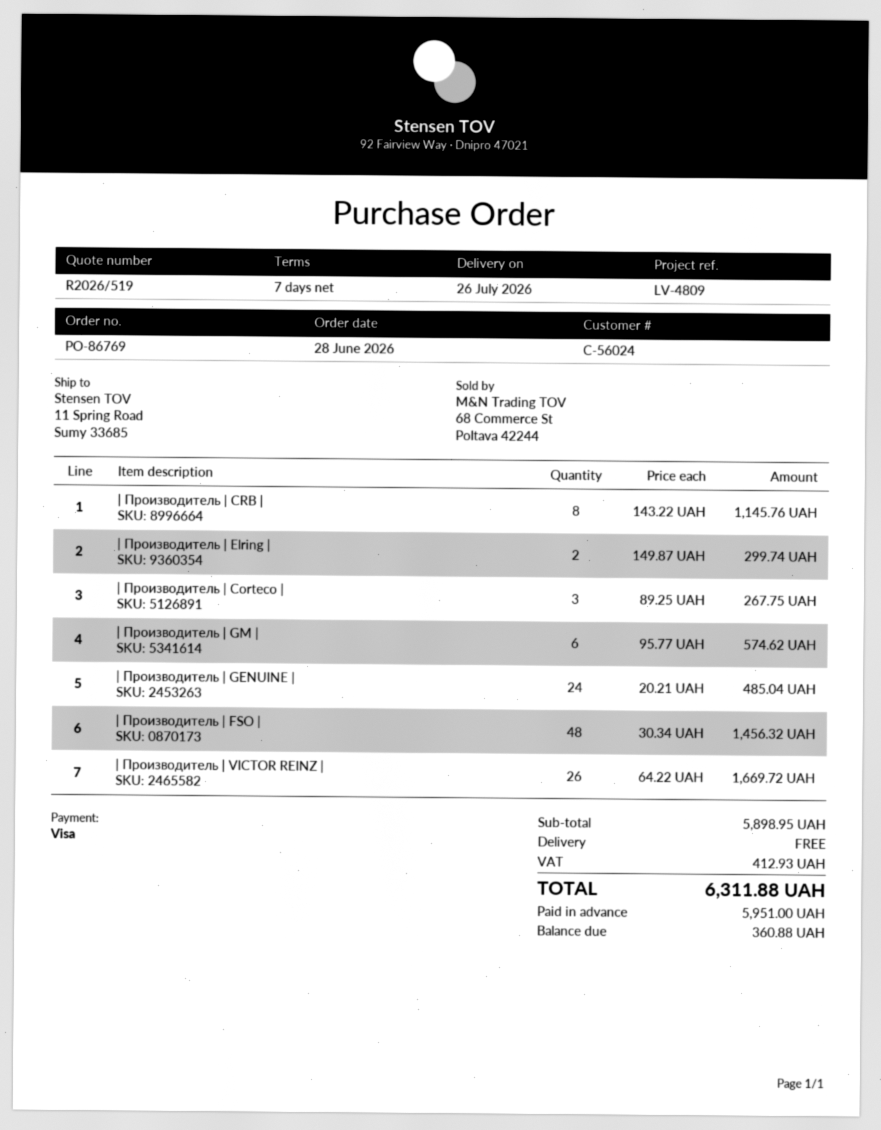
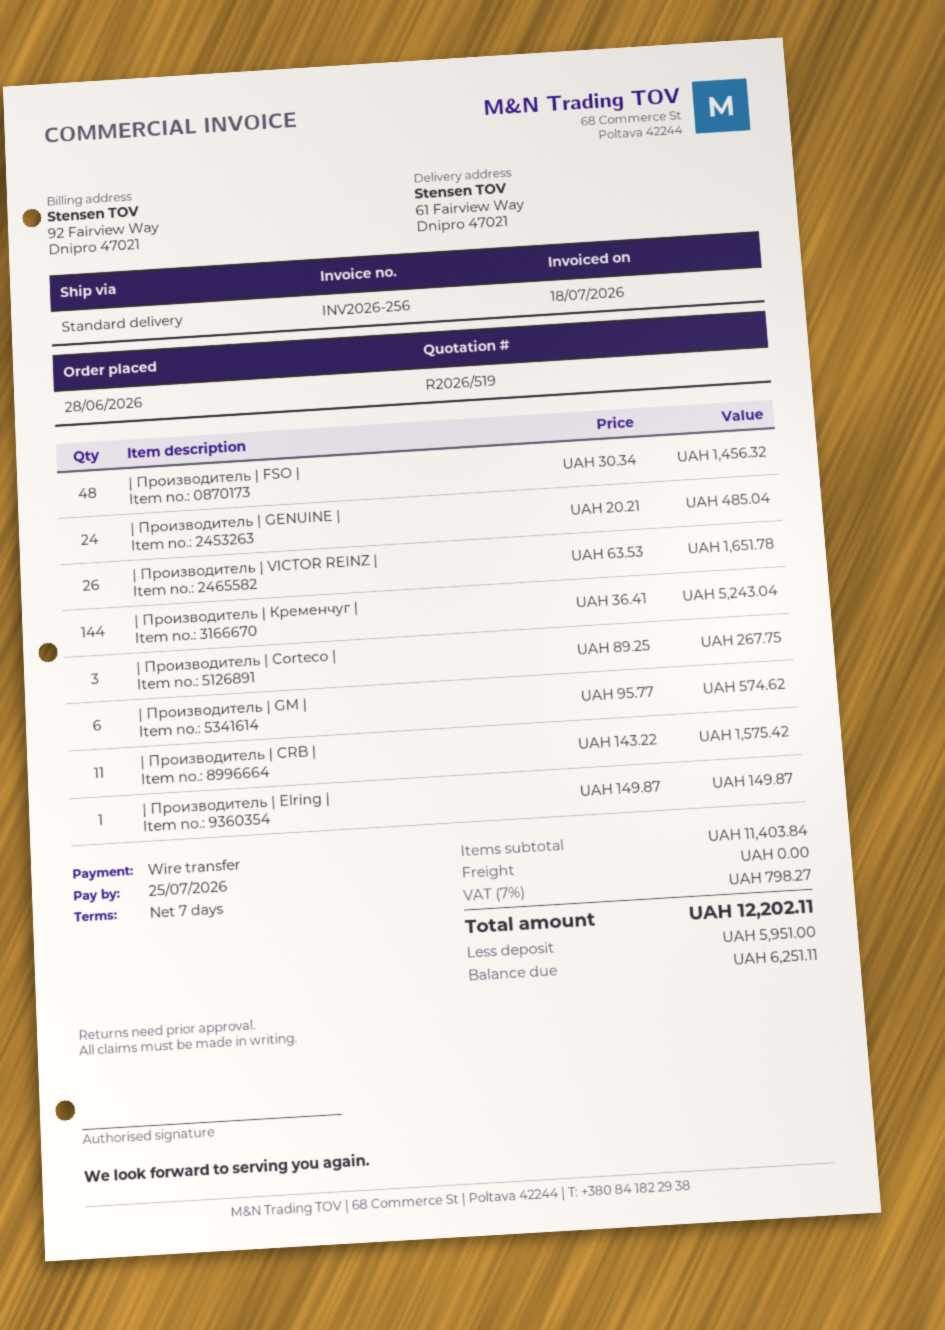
payment method: Visa -> bank transfer
ship to: 11 Spring Road, Sumy 33685 -> 61 Fairview Way, Dnipro 47021
| Производитель | CRB |: 8 x 143.22 = 1145.76 -> 11 x 143.22 = 1575.42
| Производитель | Elring |: 2 x 149.87 = 299.74 -> 1 x 149.87 = 149.87
| Производитель | VICTOR REINZ |: 26 x 64.22 = 1669.72 -> 26 x 63.53 = 1651.78
| Производитель | Кременчуг |: none -> 144 x 36.41 = 5243.04
subtotal: 5898.95 -> 11403.84
tax: 412.93 -> 798.27
total: 6311.88 -> 12202.11
balance: 360.88 -> 6251.11

